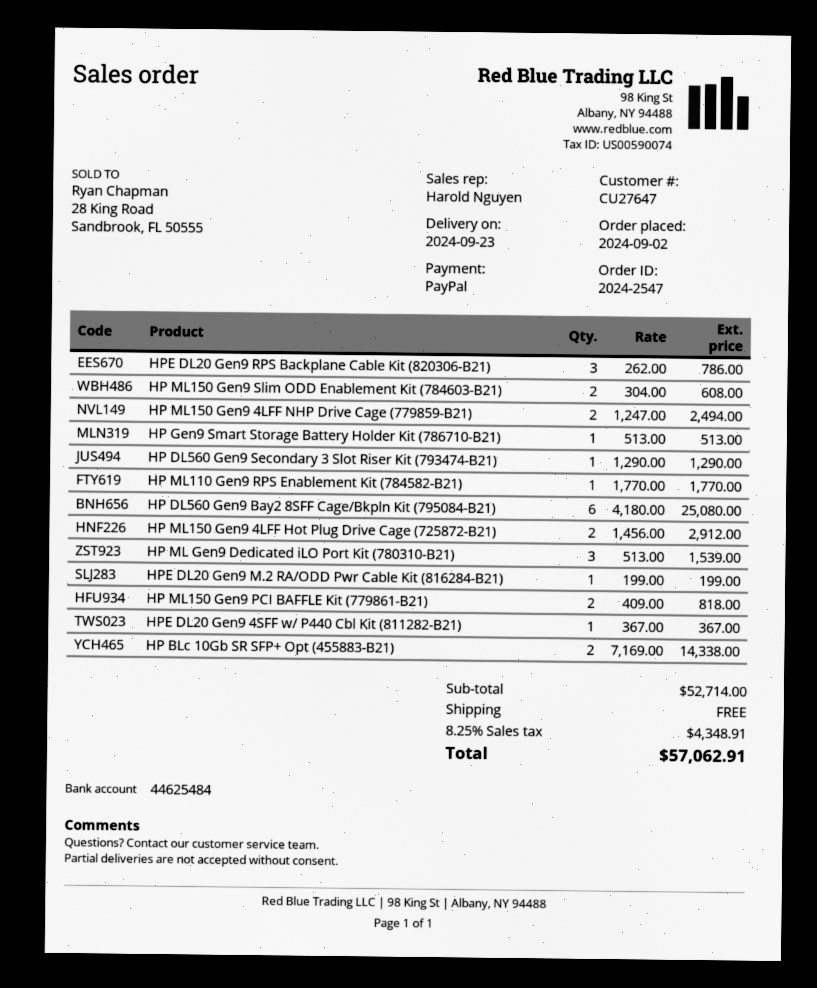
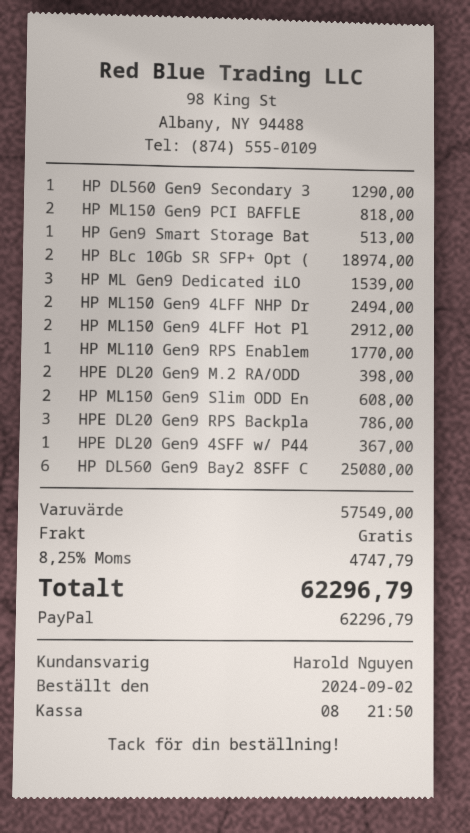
HPE DL20 Gen9 M.2 RA/ODD Pwr Cable Kit (816284-B21): 1 for 199.00 -> 2 for 398.00
HP BLc 10Gb SR SFP+ Opt (455883-B21): 2 for 14338.00 -> 2 for 18974.00
subtotal: 52714.00 -> 57549.00
tax: 8.25% = 4348.91 -> 8.25% = 4747.79
total: 57062.91 -> 62296.79

